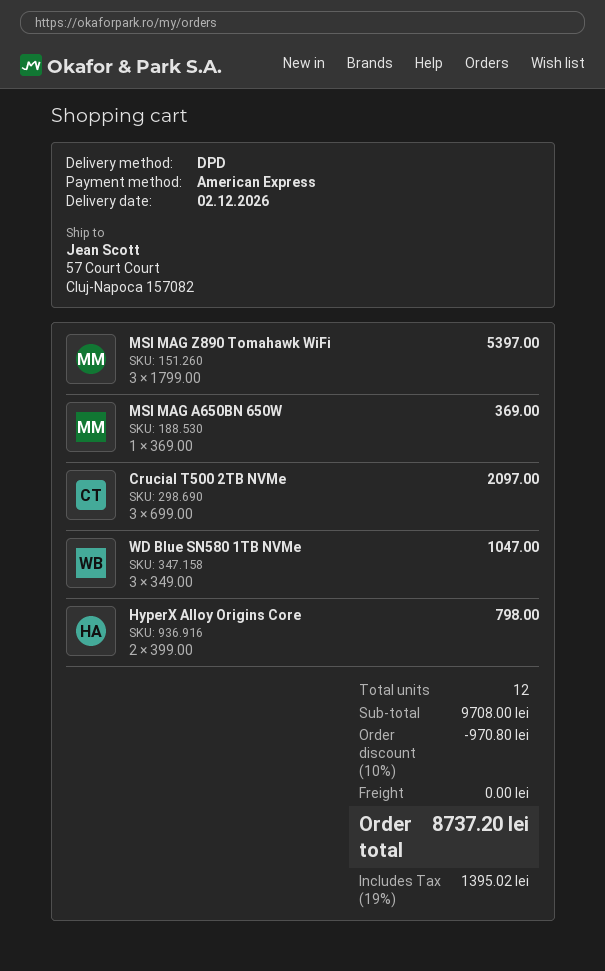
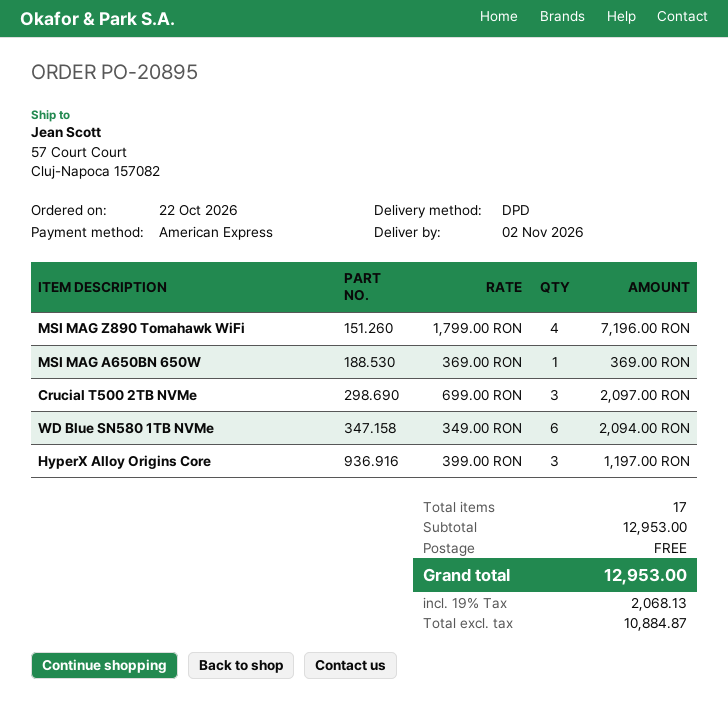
delivery date: 2026-12-02 -> 2026-11-02
MSI MAG Z890 Tomahawk WiFi: 3 x 1799.00 = 5397.00 -> 4 x 1799.00 = 7196.00
WD Blue SN580 1TB NVMe: 3 x 349.00 = 1047.00 -> 6 x 349.00 = 2094.00
HyperX Alloy Origins Core: 2 x 399.00 = 798.00 -> 3 x 399.00 = 1197.00
total quantity: 12 -> 17
subtotal: 9708.00 -> 12953.00
discount: 10% = 970.80 -> none
tax: 19% = 1395.02 -> 19% = 2068.13
total: 8737.20 -> 12953.00

